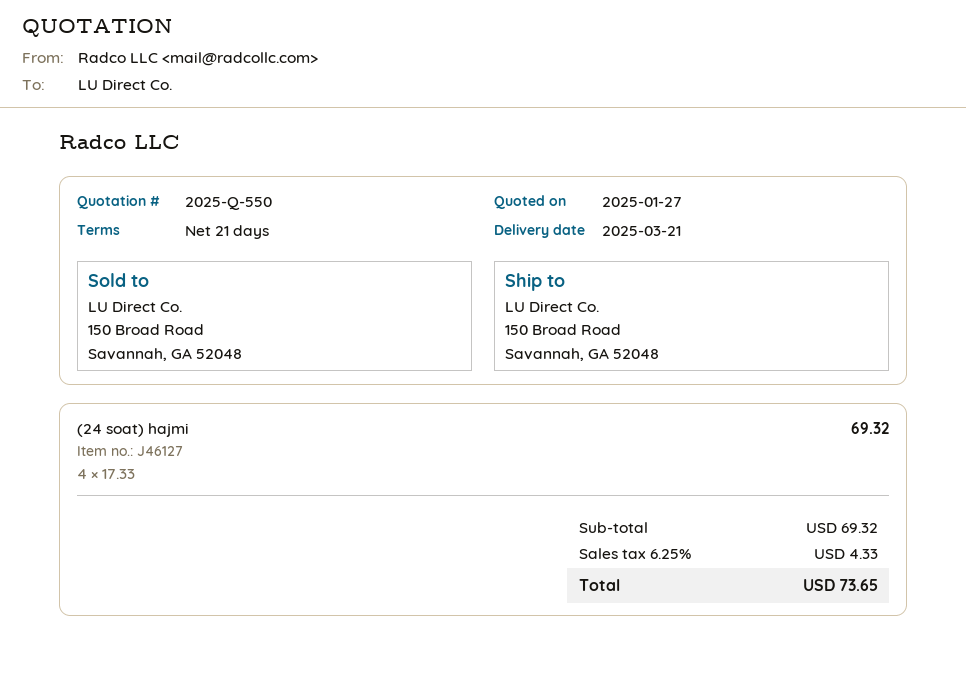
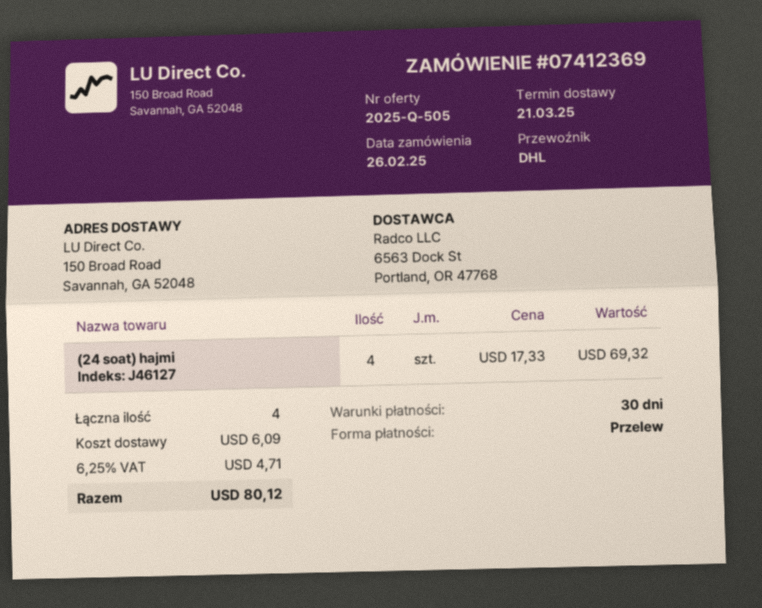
quote number: 2025-Q-550 -> 2025-Q-505
payment terms: 21 days -> 30 days
shipping: none -> 6.09
tax: 6.25% = 4.33 -> 6.25% = 4.71
total: 73.65 -> 80.12

